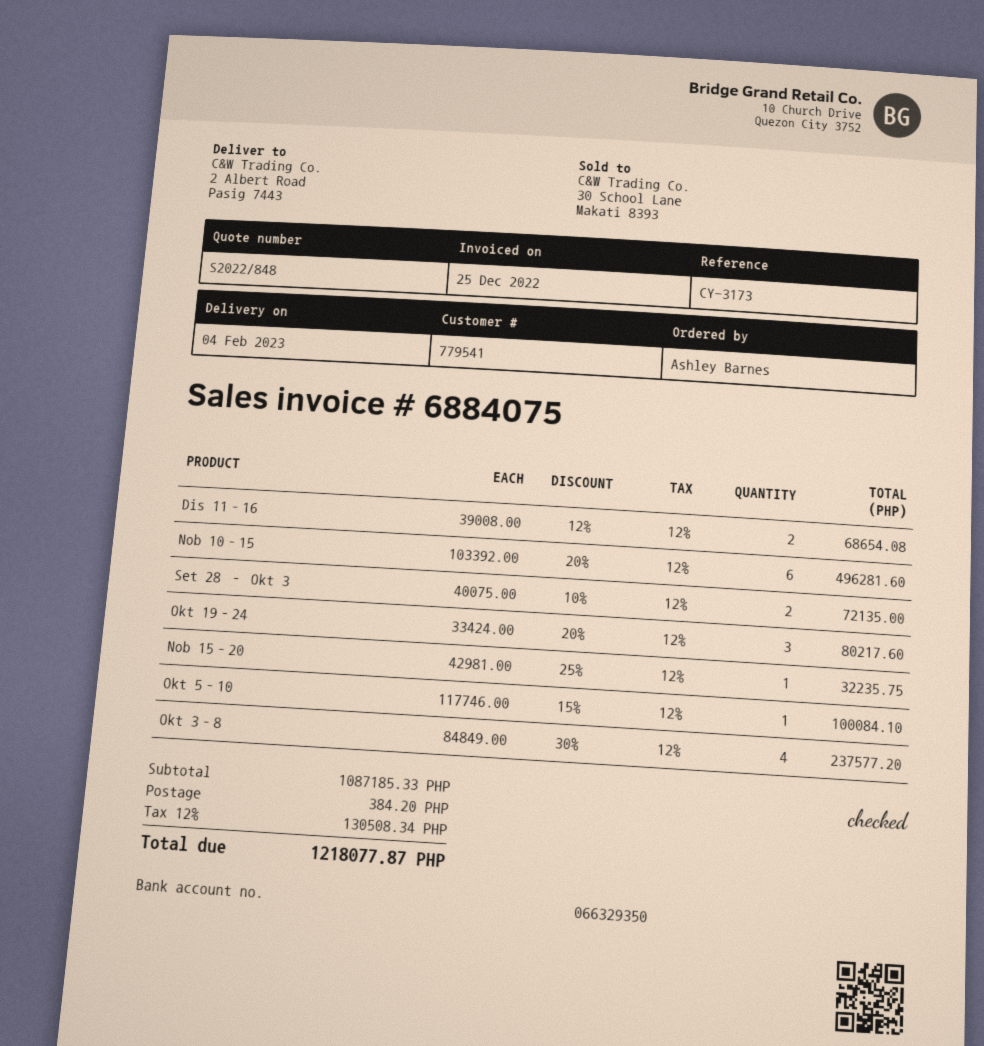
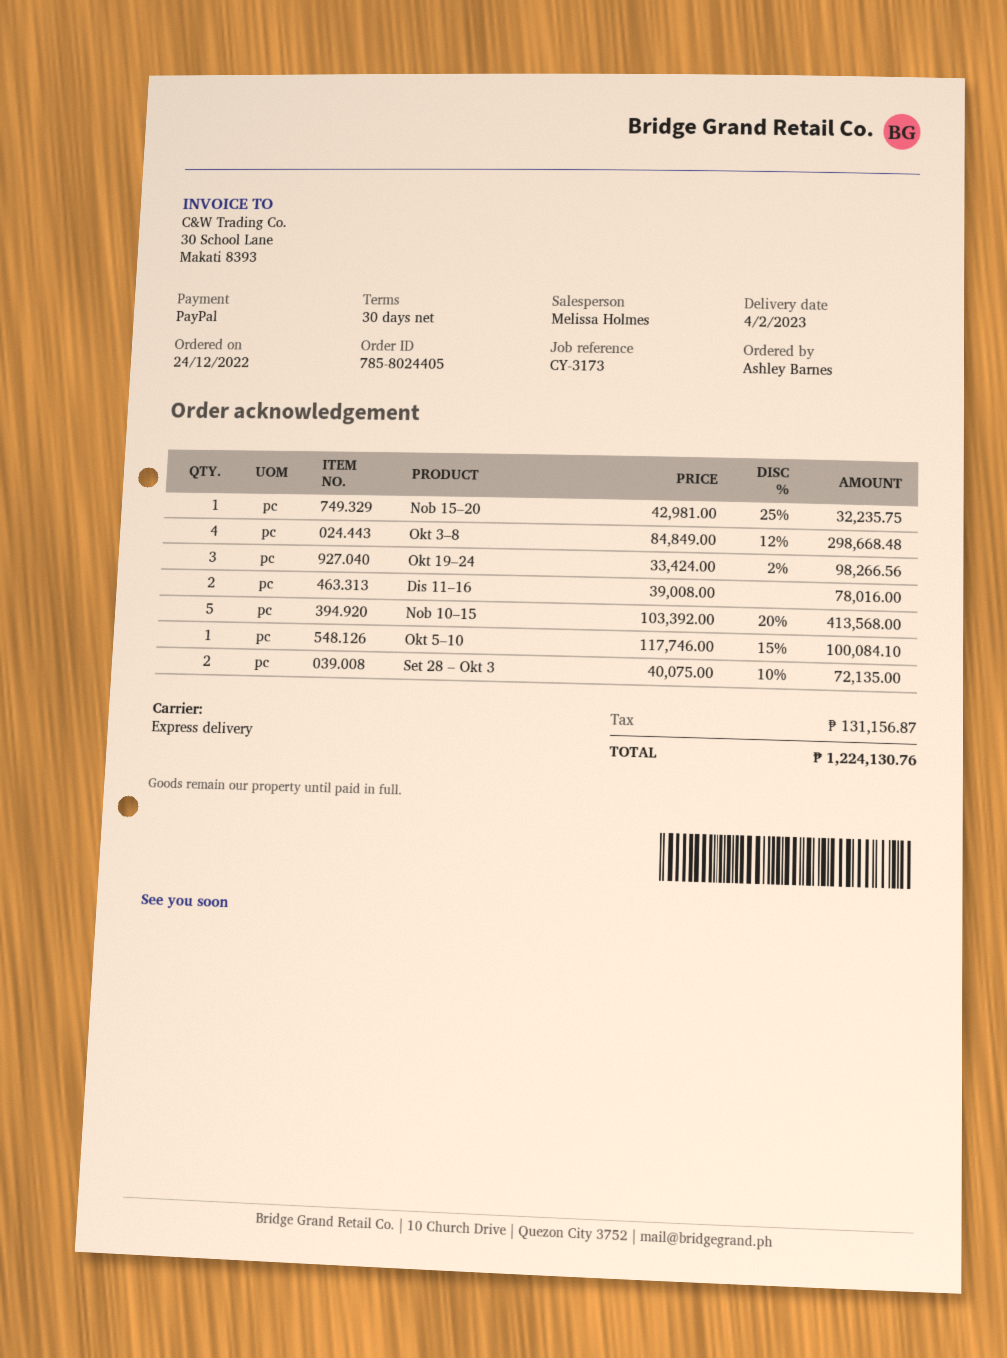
Dis 11–16: 2 x 39008.00 - 12% = 68654.08 -> 2 x 39008.00 = 78016.00
Nob 10–15: 6 x 103392.00 - 20% = 496281.60 -> 5 x 103392.00 - 20% = 413568.00
Okt 19–24: 3 x 33424.00 - 20% = 80217.60 -> 3 x 33424.00 - 2% = 98266.56
Okt 3–8: 4 x 84849.00 - 30% = 237577.20 -> 4 x 84849.00 - 12% = 298668.48
shipping: 384.20 -> none
tax: 130508.34 -> 131156.87
total: 1218077.87 -> 1224130.76

